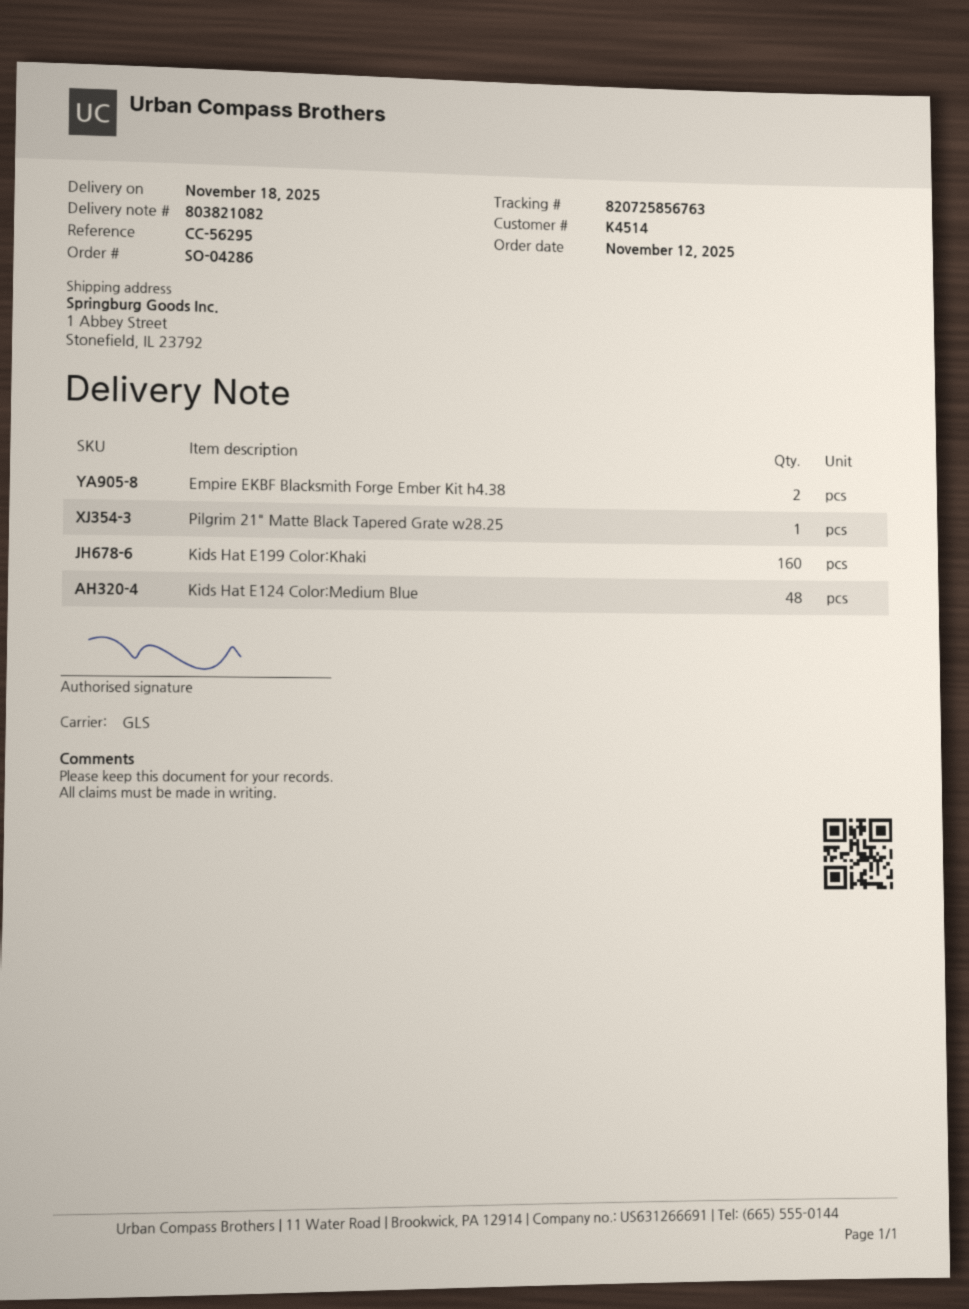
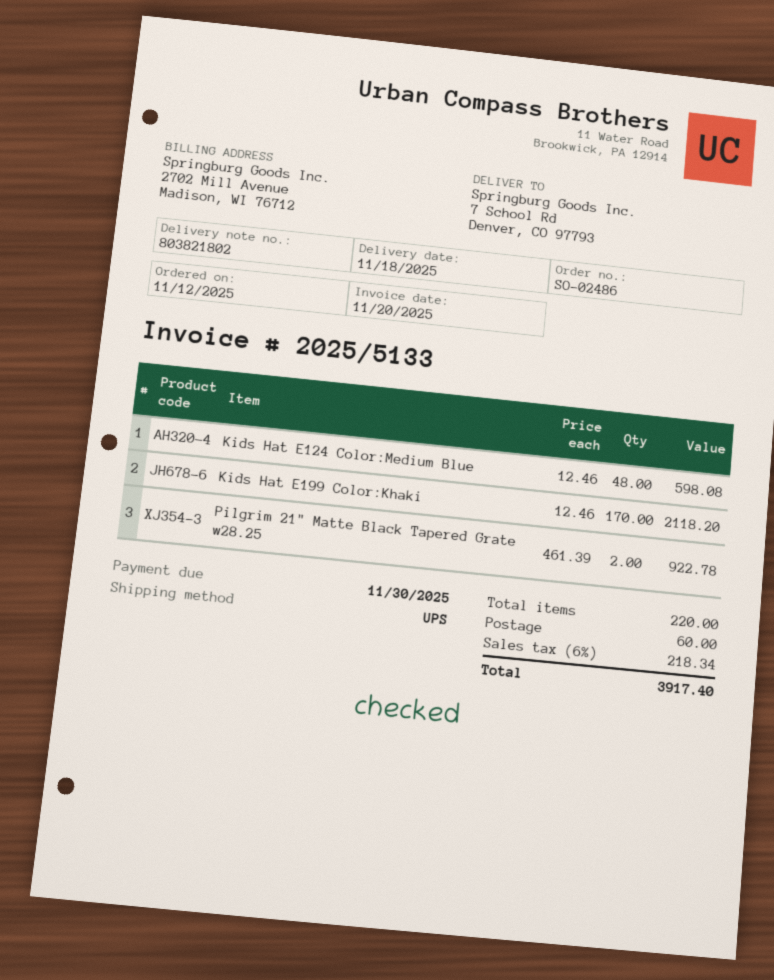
order number: SO-04286 -> SO-02486
delivery note number: 803821082 -> 803821802
shipping method: GLS -> UPS
ship to: 1 Abbey Street, Stonefield, IL 23792 -> 7 School Rd, Denver, CO 97793
Empire EKBF Blacksmith Forge Ember Kit h4.38: 2 -> none
Pilgrim 21" Matte Black Tapered Grate w28.25: 1 -> 2
Kids Hat E199 Color:Khaki: 160 -> 170

